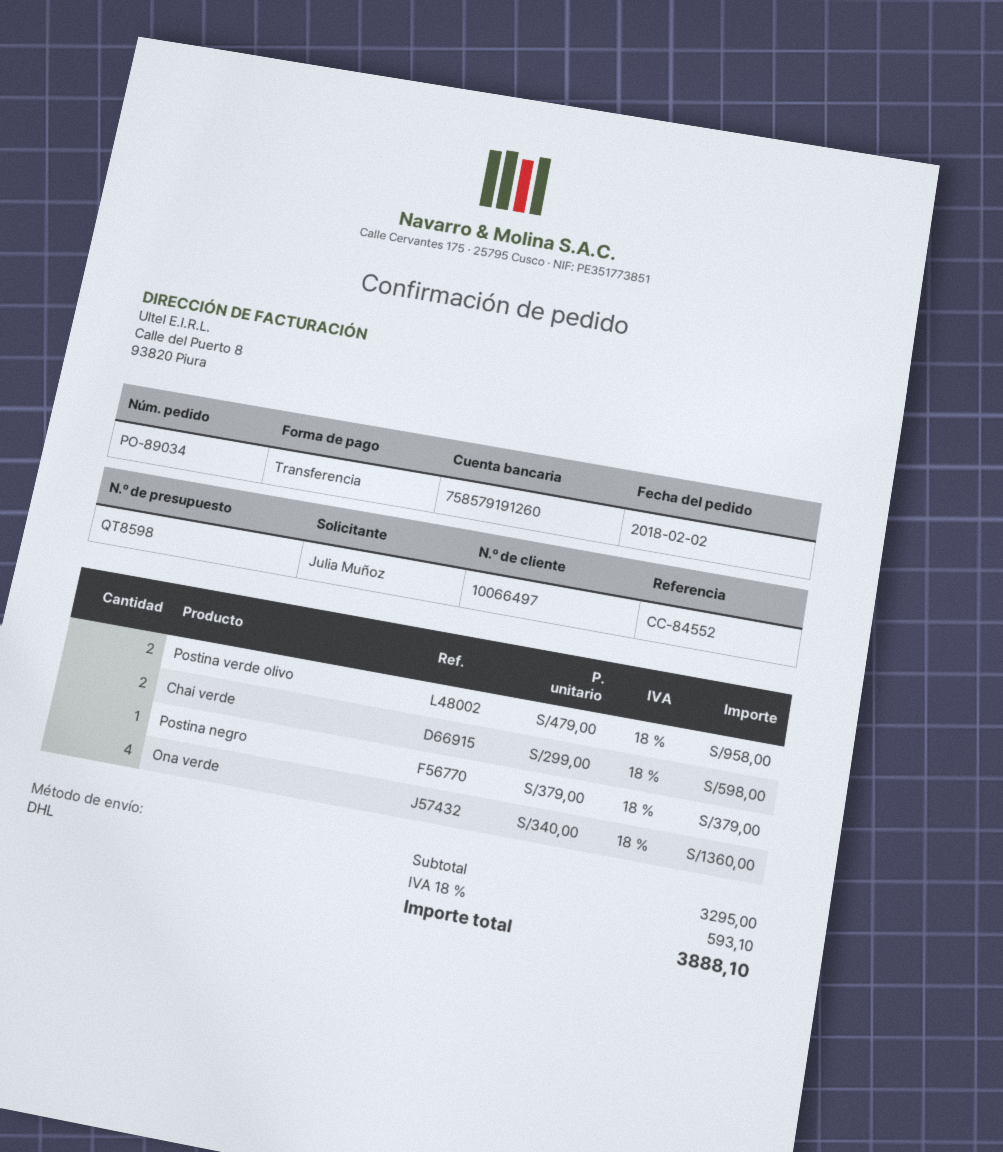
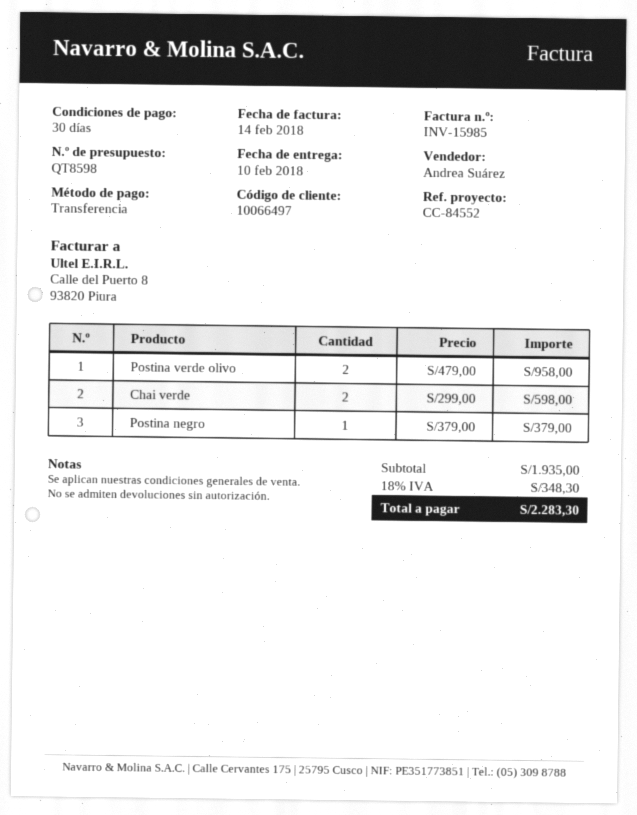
Ona verde: 4 x 340.00 = 1360.00 -> none
subtotal: 3295.00 -> 1935.00
tax: 18% = 593.10 -> 18% = 348.30
total: 3888.10 -> 2283.30

